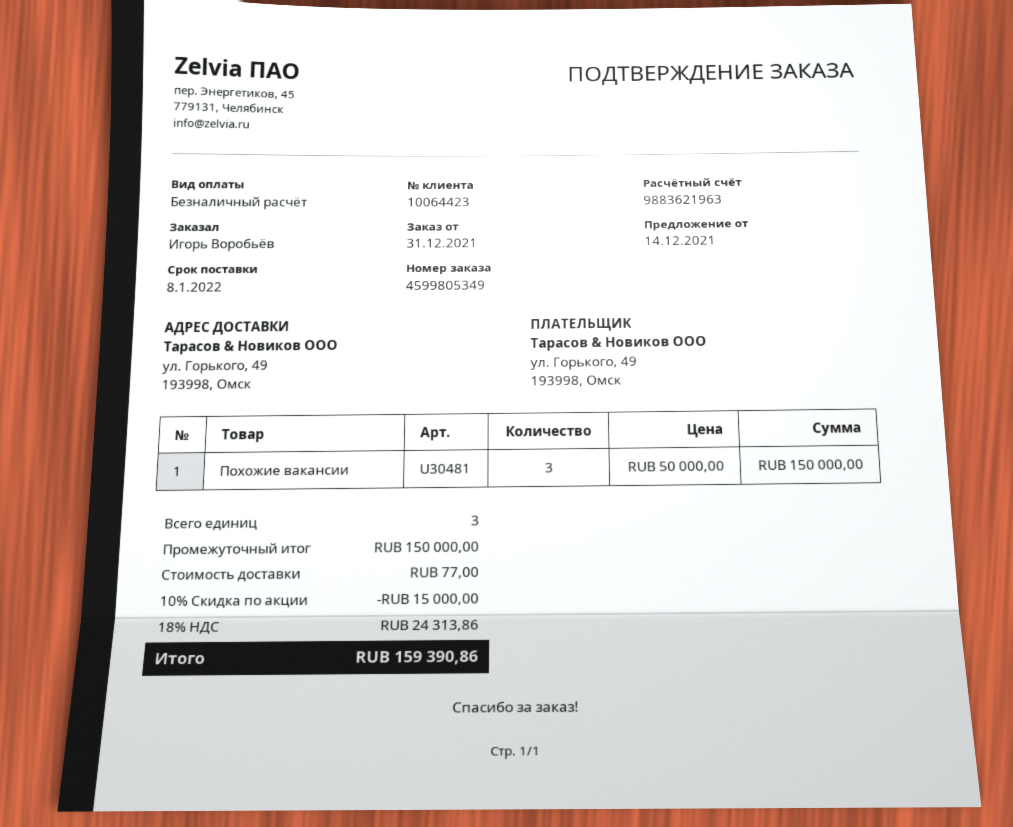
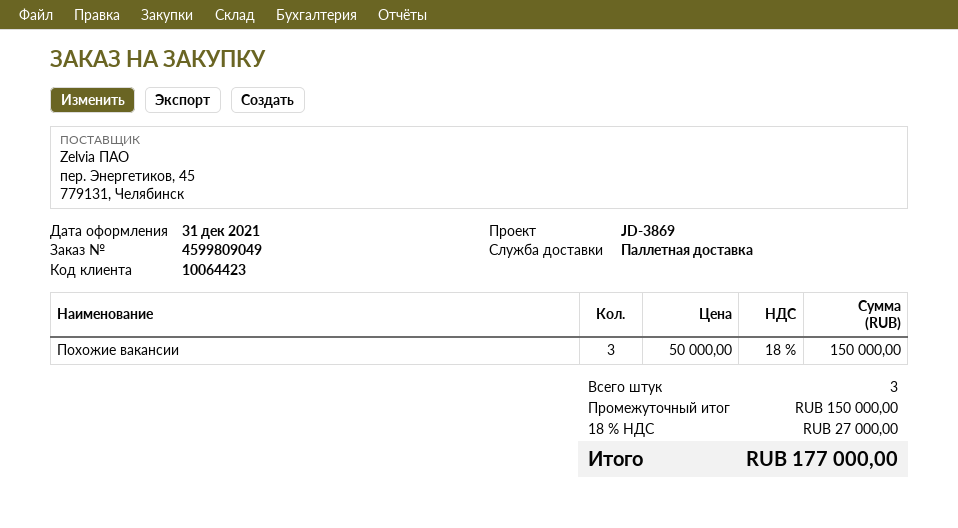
order number: 4599805349 -> 4599809049
discount: 10% = 15000.00 -> none
shipping: 77.00 -> none
tax: 18% = 24313.86 -> 18% = 27000.00
total: 159390.86 -> 177000.00

